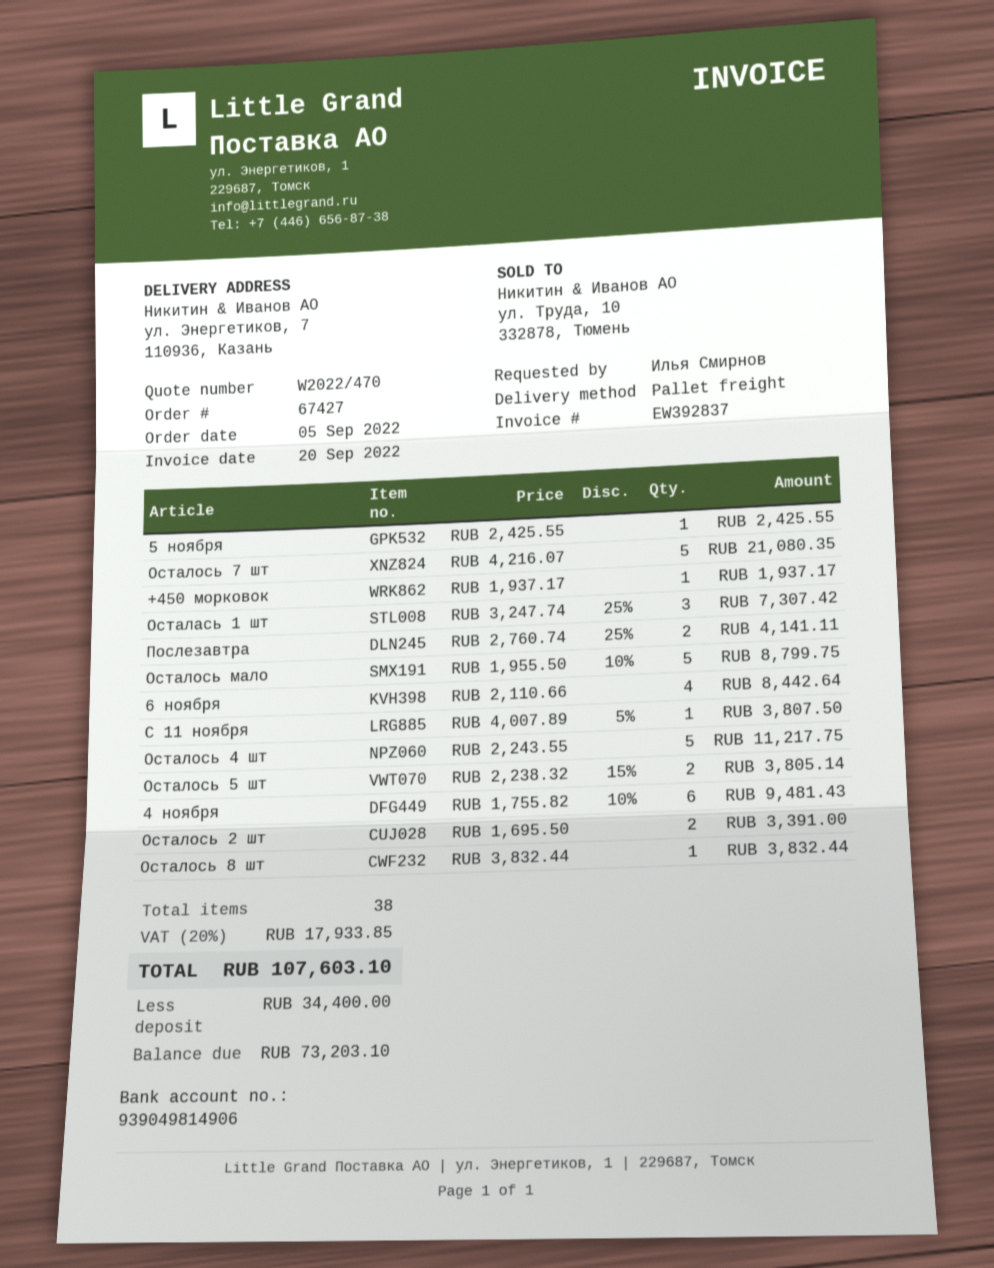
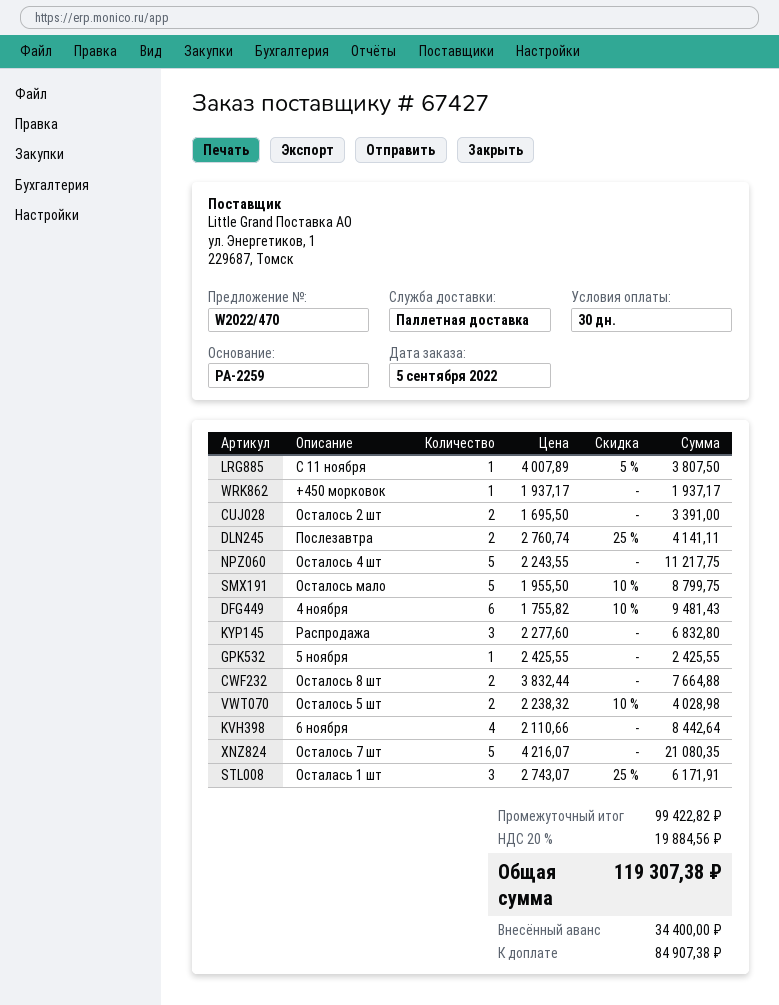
Осталась 1 шт: 3 x 3247.74 - 25% = 7307.42 -> 3 x 2743.07 - 25% = 6171.91
Осталось 5 шт: 2 x 2238.32 - 15% = 3805.14 -> 2 x 2238.32 - 10% = 4028.98
Осталось 8 шт: 1 x 3832.44 = 3832.44 -> 2 x 3832.44 = 7664.88
Распродажа: none -> 3 x 2277.60 = 6832.80
tax: 20% = 17933.85 -> 20% = 19884.56
total: 107603.10 -> 119307.38
balance: 73203.10 -> 84907.38

